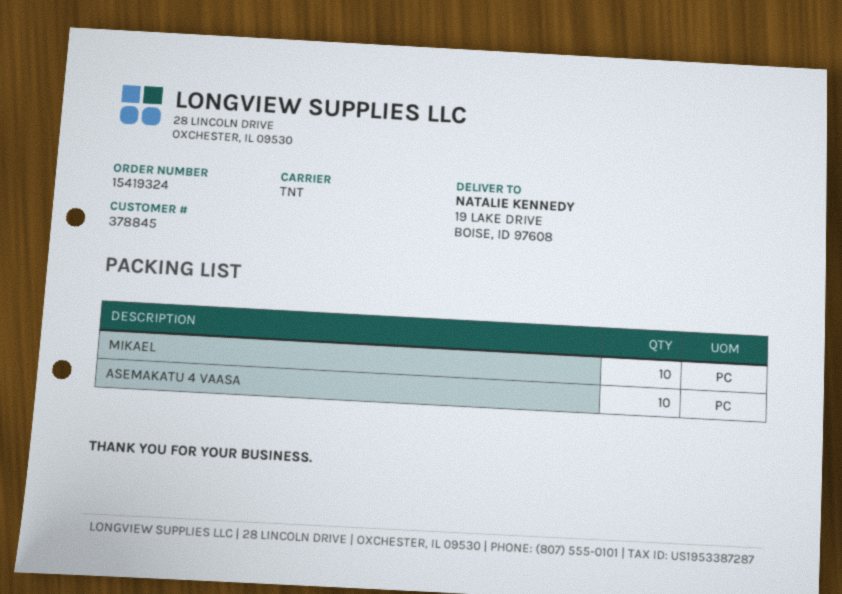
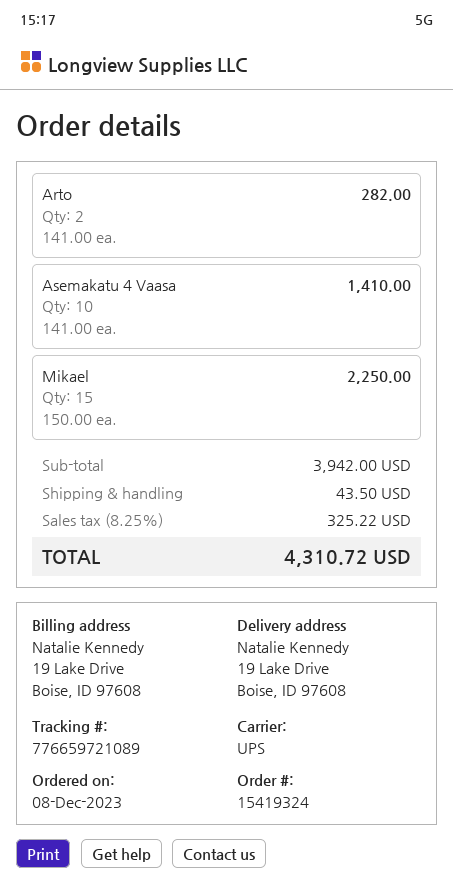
shipping method: TNT -> UPS
MIKAEL: 10 -> 15
Arto: none -> 2

